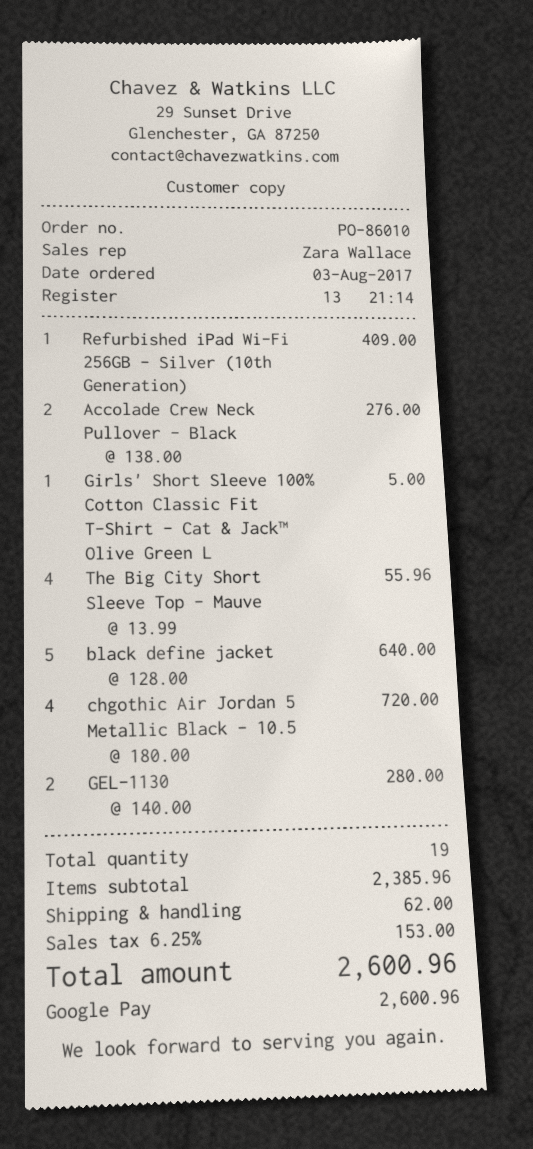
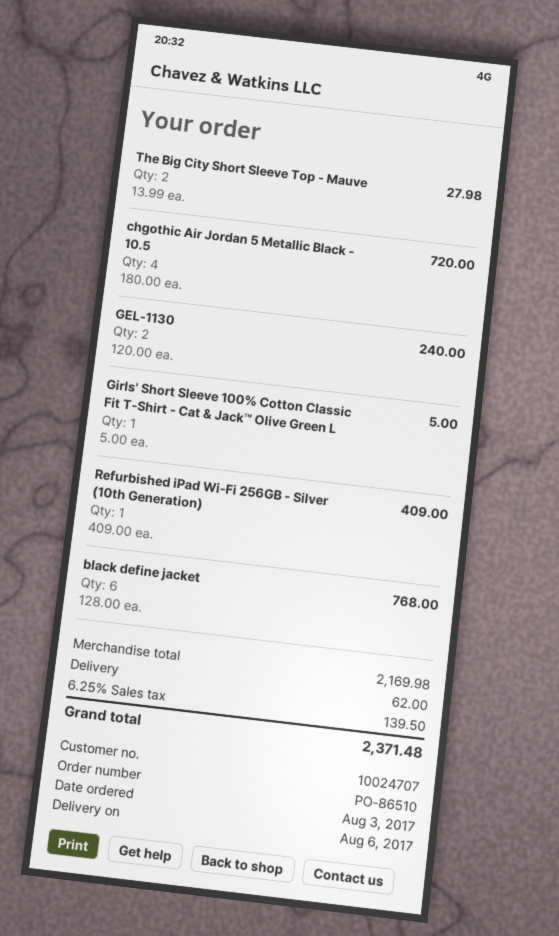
order number: PO-86010 -> PO-86510
Accolade Crew Neck Pullover - Black: 2 x 138.00 = 276.00 -> none
The Big City Short Sleeve Top - Mauve: 4 x 13.99 = 55.96 -> 2 x 13.99 = 27.98
black define jacket: 5 x 128.00 = 640.00 -> 6 x 128.00 = 768.00
GEL-1130: 2 x 140.00 = 280.00 -> 2 x 120.00 = 240.00
subtotal: 2385.96 -> 2169.98
tax: 6.25% = 153.00 -> 6.25% = 139.50
total: 2600.96 -> 2371.48

